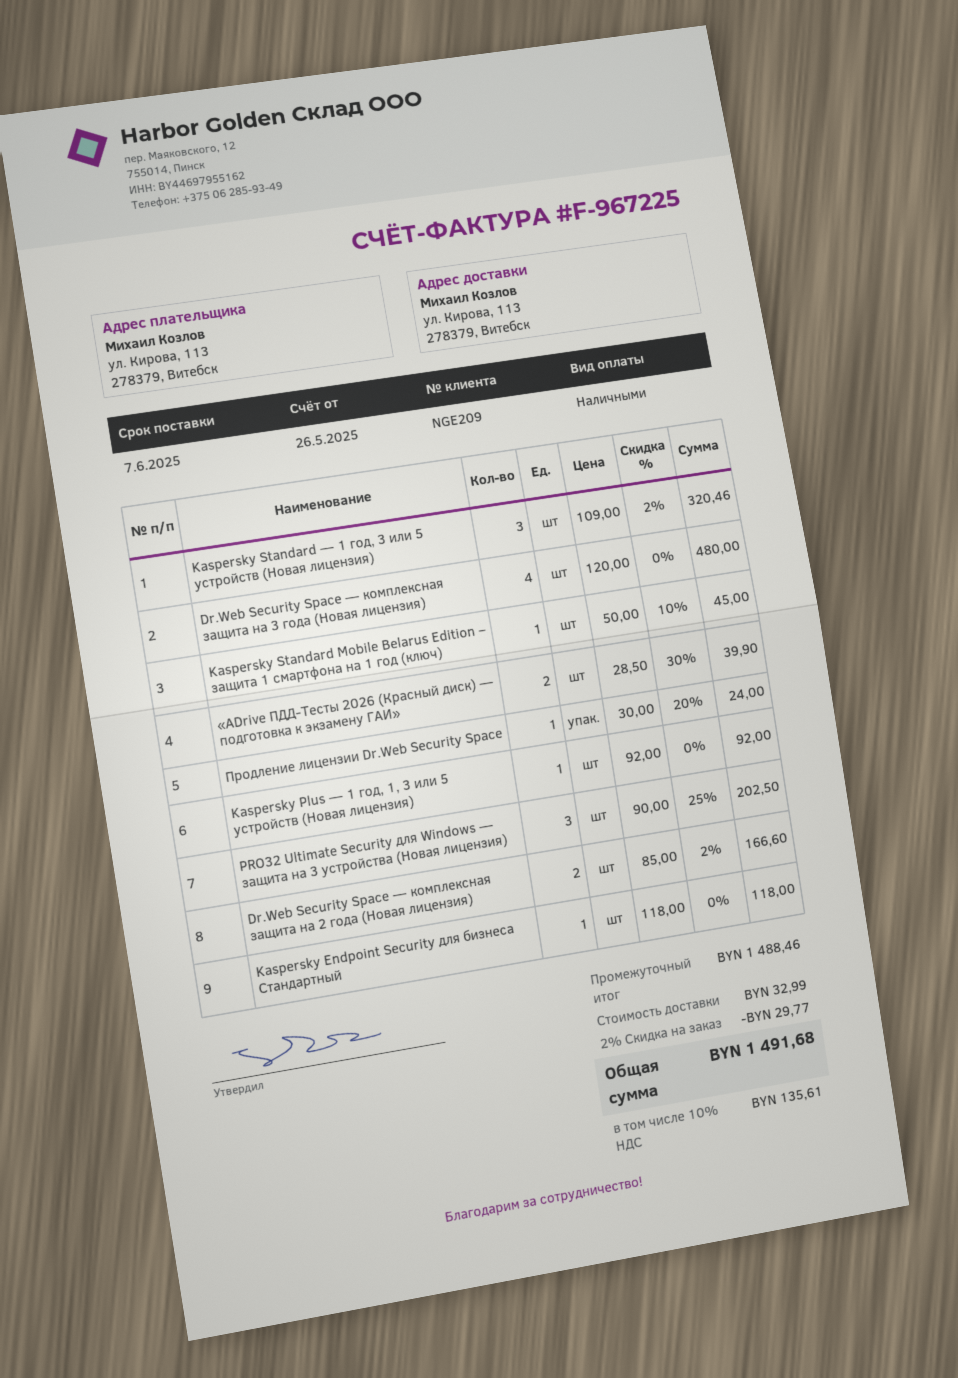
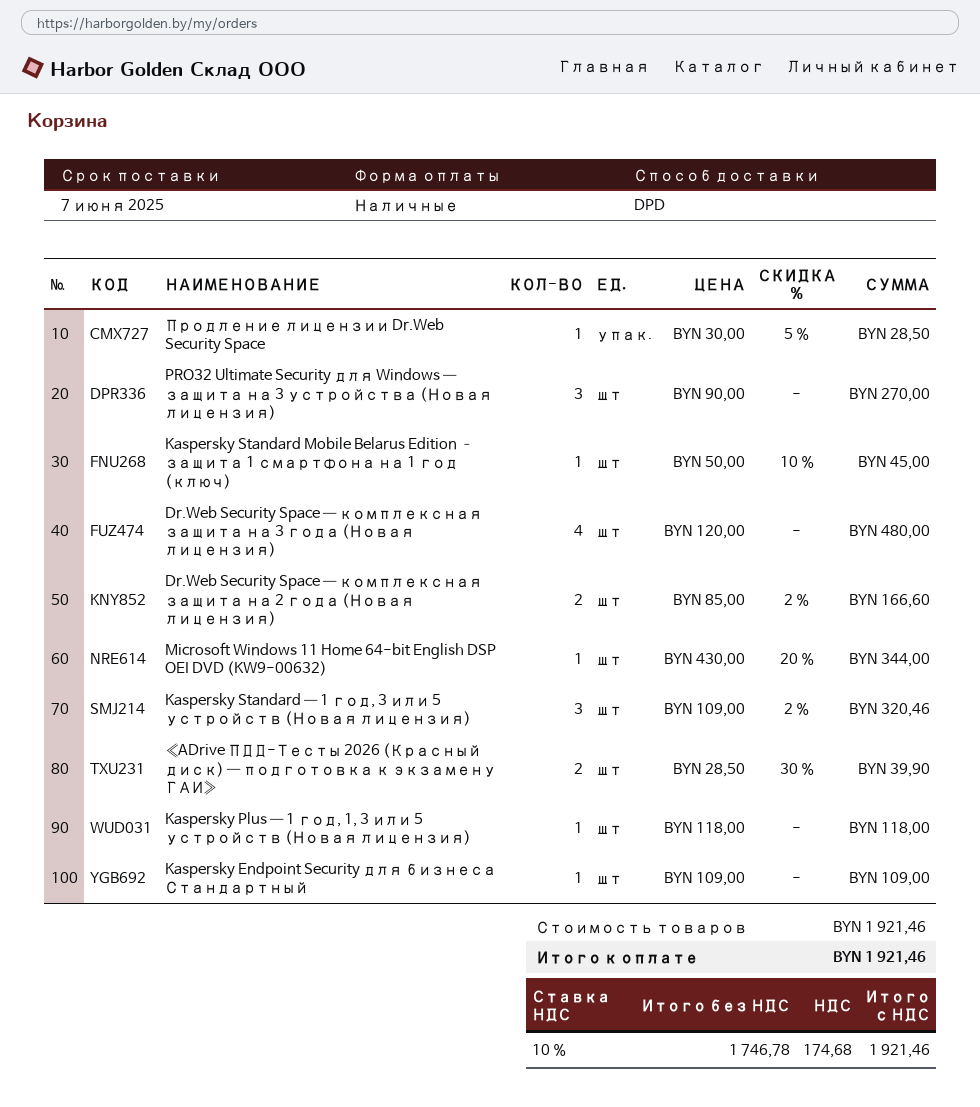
Продление лицензии Dr.Web Security Space: 1 x 30.00 - 20% = 24.00 -> 1 x 30.00 - 5% = 28.50
Kaspersky Plus — 1 год, 1, 3 или 5 устройств (Новая лицензия): 1 x 92.00 = 92.00 -> 1 x 118.00 = 118.00
PRO32 Ultimate Security для Windows — защита на 3 устройства (Новая лицензия): 3 x 90.00 - 25% = 202.50 -> 3 x 90.00 = 270.00
Kaspersky Endpoint Security для бизнеса Стандартный: 1 x 118.00 = 118.00 -> 1 x 109.00 = 109.00
Microsoft Windows 11 Home 64-bit English DSP OEI DVD (KW9-00632): none -> 1 x 430.00 - 20% = 344.00
subtotal: 1488.46 -> 1921.46
discount: 2% = 29.77 -> none
shipping: 32.99 -> none
tax: 10% = 135.61 -> 10% = 174.68
total: 1491.68 -> 1921.46

